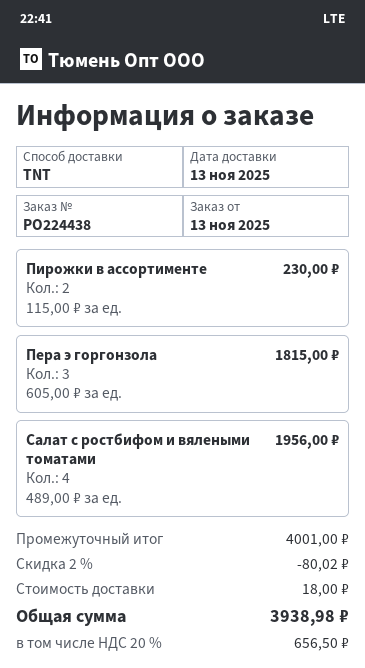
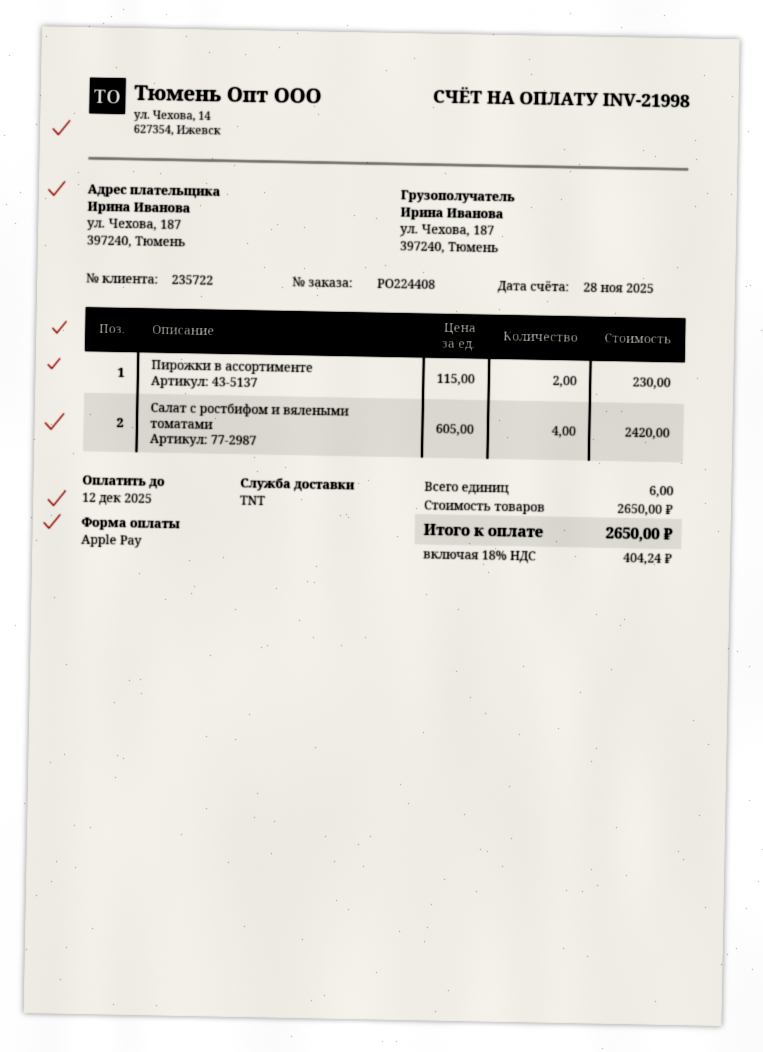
order number: PO224438 -> PO224408
Пера э горгонзола: 3 x 605.00 = 1815.00 -> none
Салат с ростбифом и вялеными томатами: 4 x 489.00 = 1956.00 -> 4 x 605.00 = 2420.00
subtotal: 4001.00 -> 2650.00
discount: 2% = 80.02 -> none
shipping: 18.00 -> none
tax: 20% = 656.50 -> 18% = 404.24
total: 3938.98 -> 2650.00

